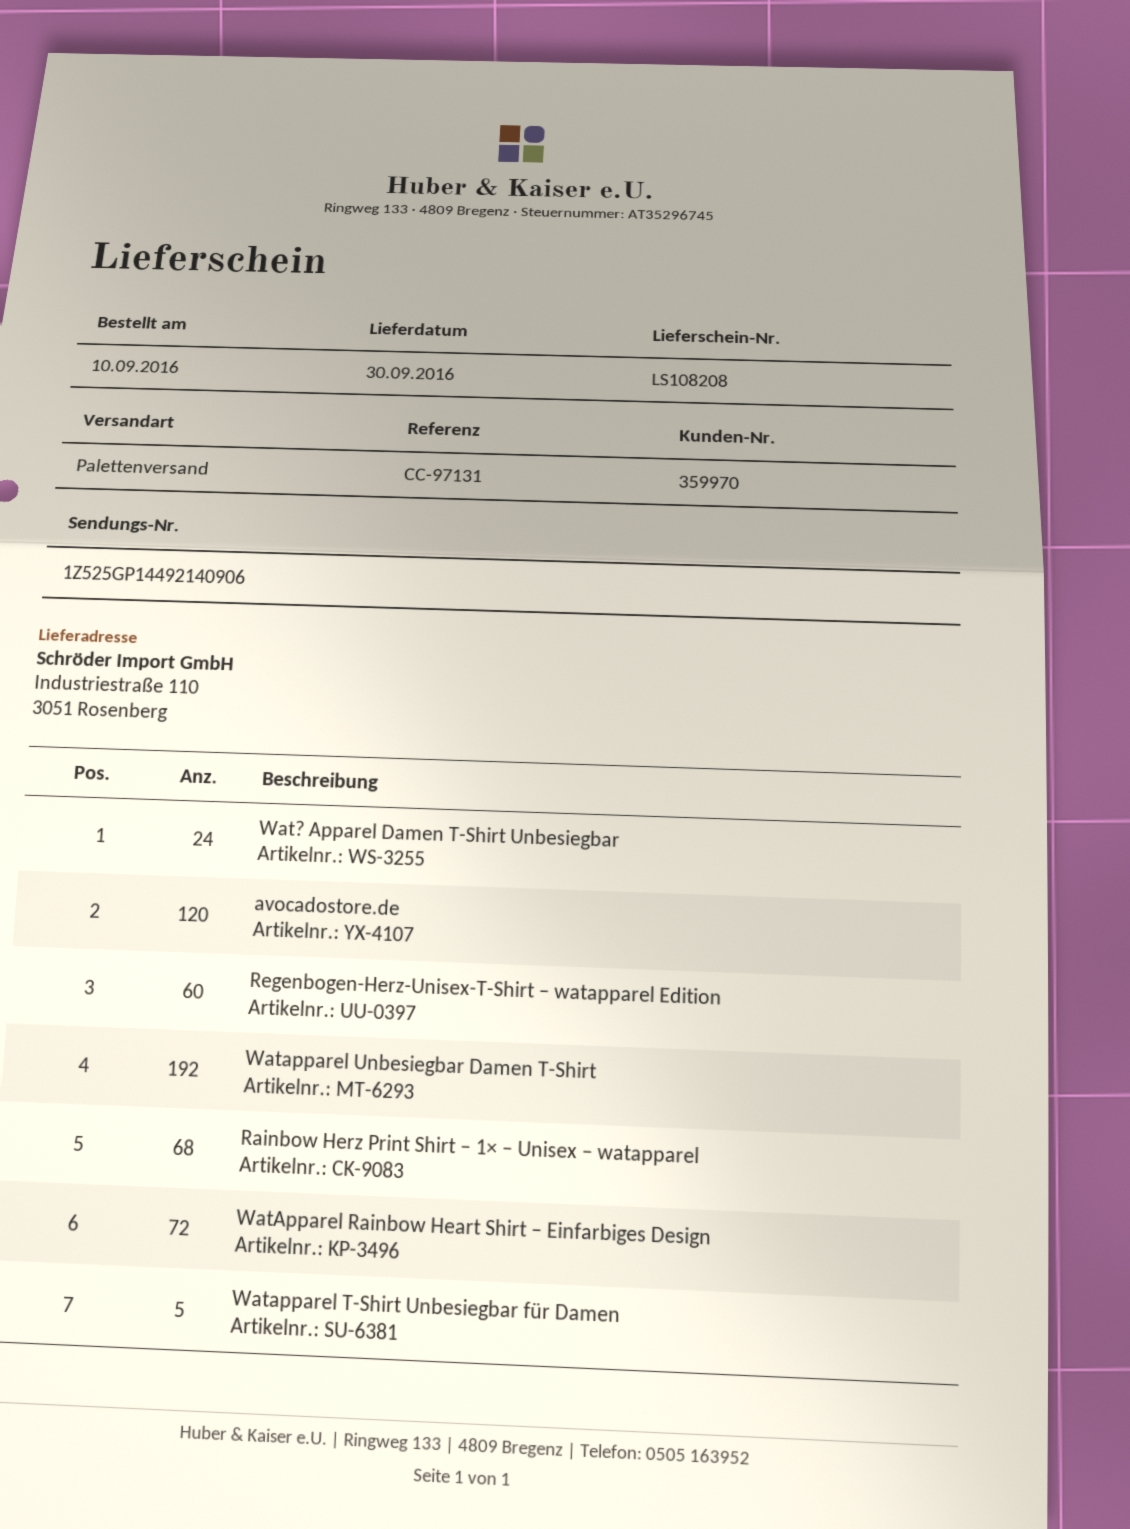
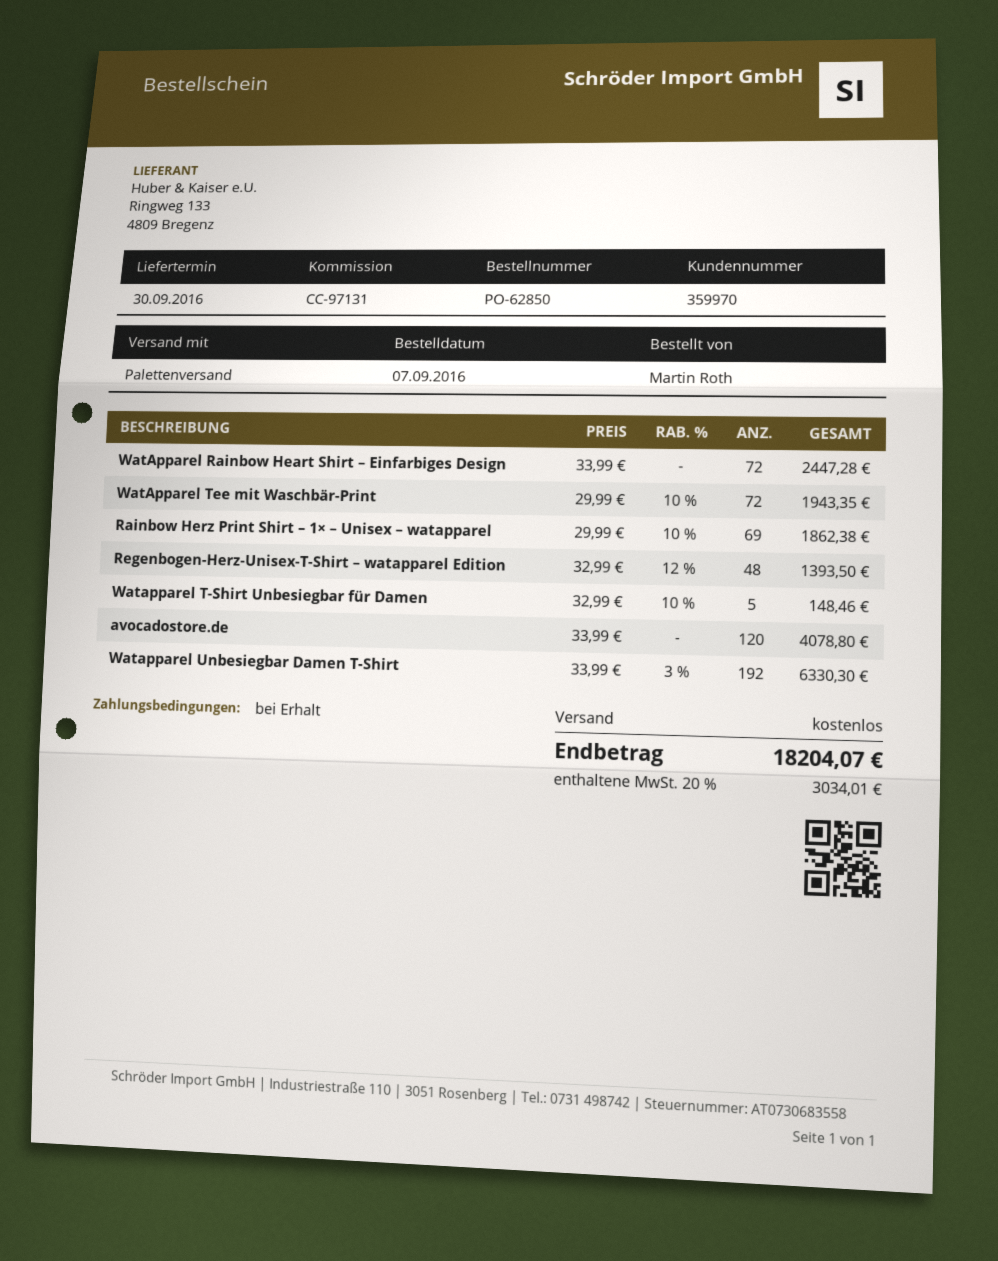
order date: 2016-09-10 -> 2016-09-07
Wat? Apparel Damen T-Shirt Unbesiegbar: 24 -> none
Regenbogen-Herz-Unisex-T-Shirt – watapparel Edition: 60 -> 48
Rainbow Herz Print Shirt – 1× – Unisex – watapparel: 68 -> 69
WatApparel Tee mit Waschbär-Print: none -> 72

